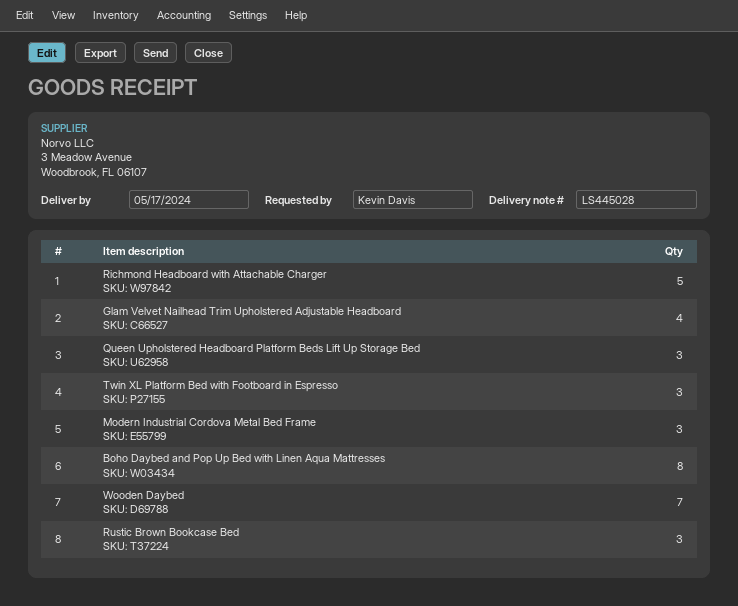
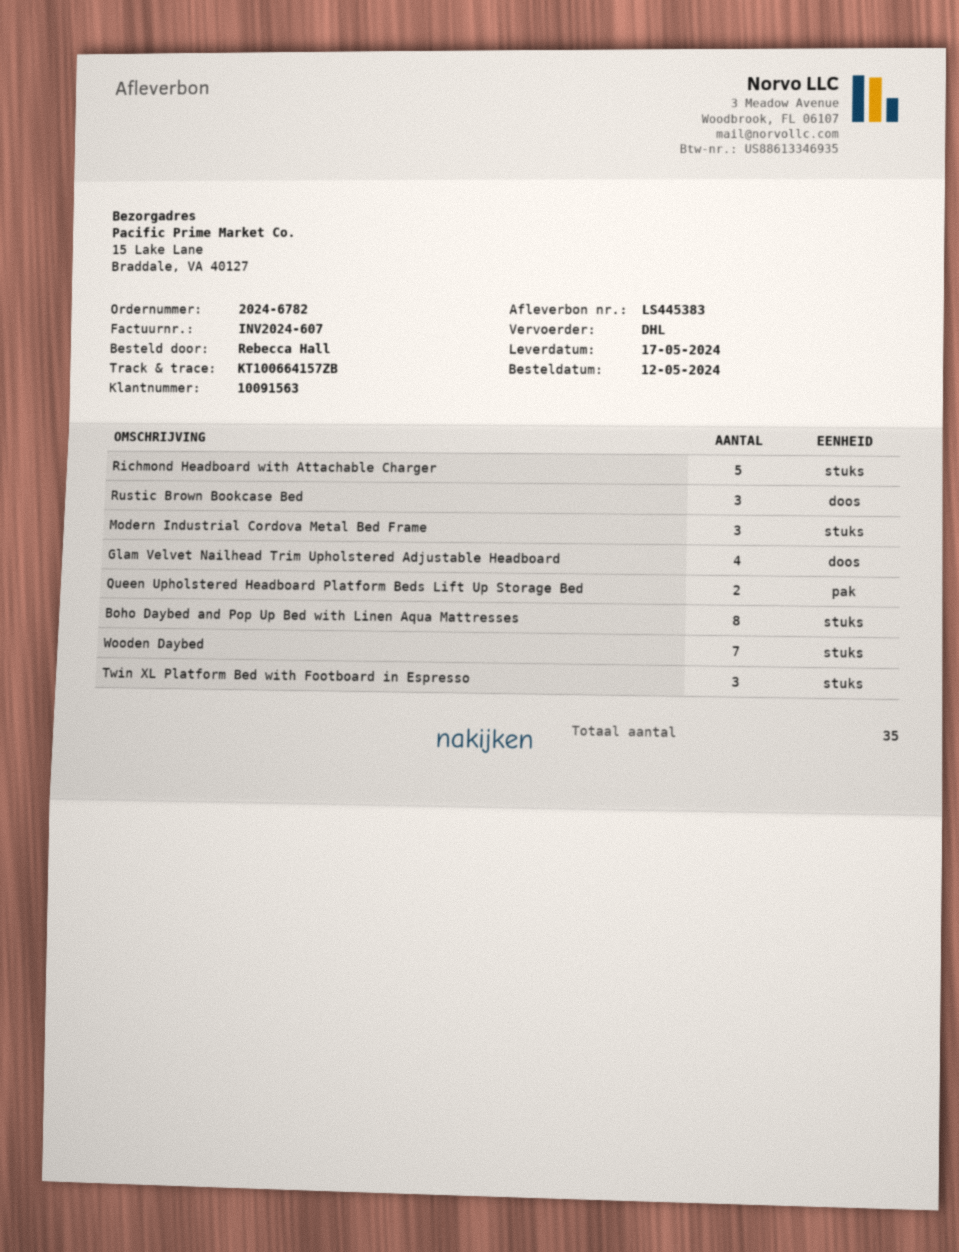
delivery note number: LS445028 -> LS445383
ordered by: Kevin Davis -> Rebecca Hall
Queen Upholstered Headboard Platform Beds Lift Up Storage Bed: 3 -> 2

